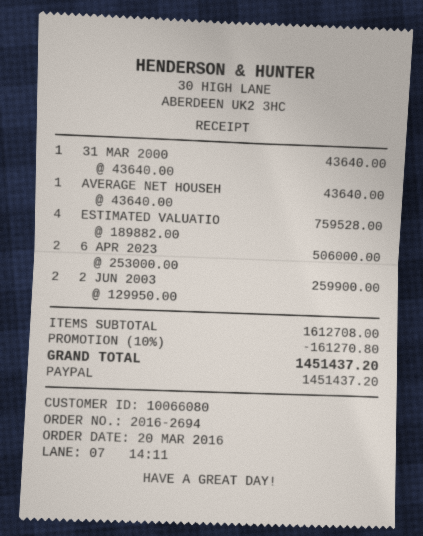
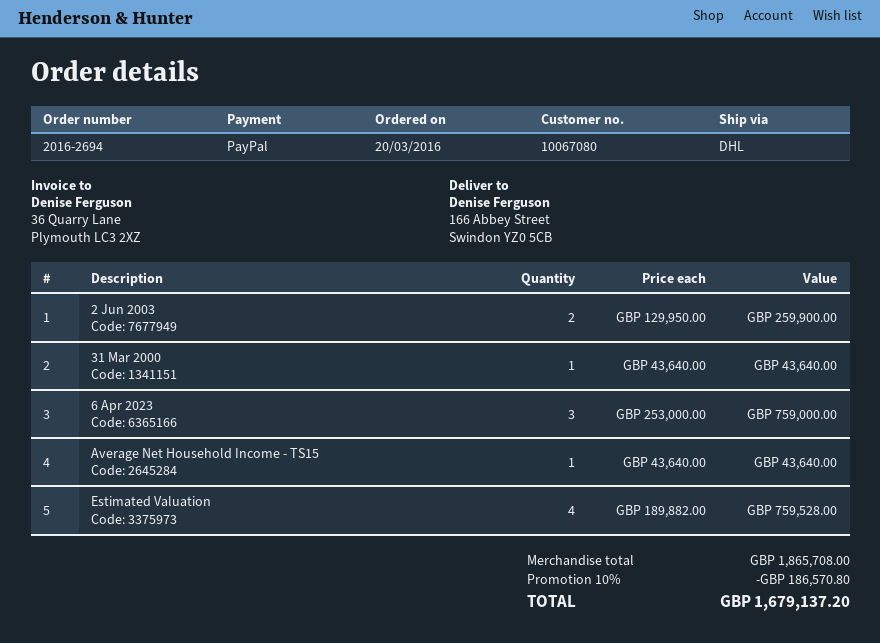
customer number: 10066080 -> 10067080
6 APR 2023: 2 x 253000.00 = 506000.00 -> 3 x 253000.00 = 759000.00
subtotal: 1612708.00 -> 1865708.00
discount: 10% = 161270.80 -> 10% = 186570.80
total: 1451437.20 -> 1679137.20

